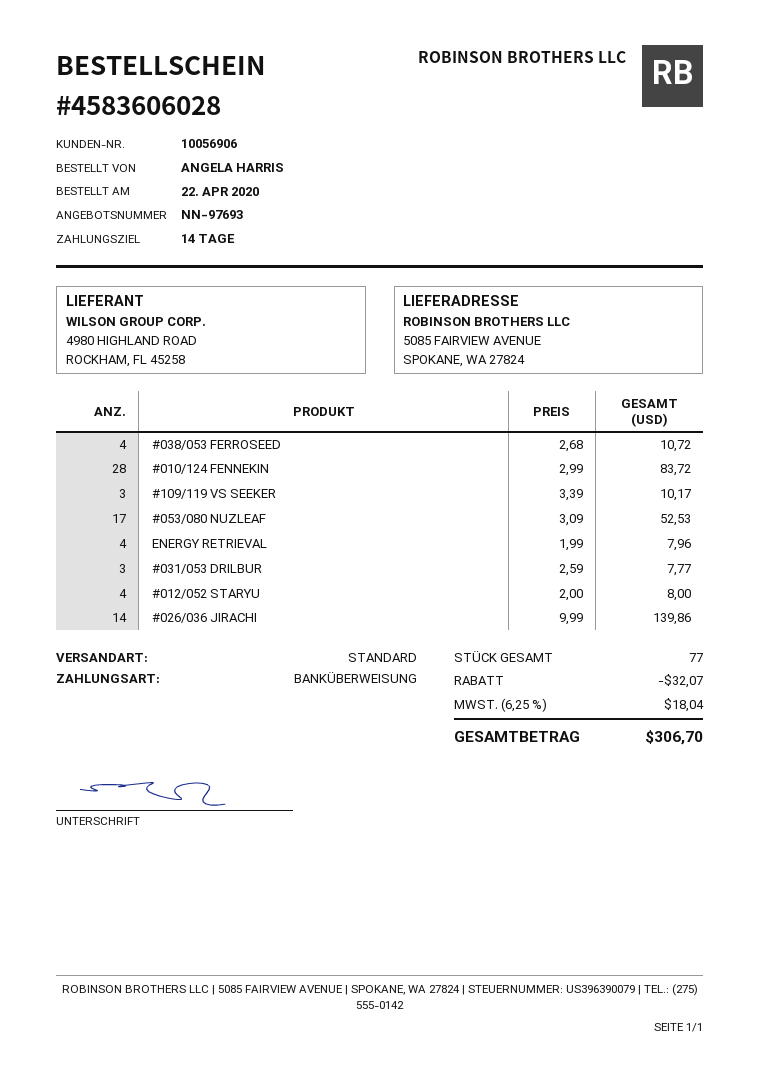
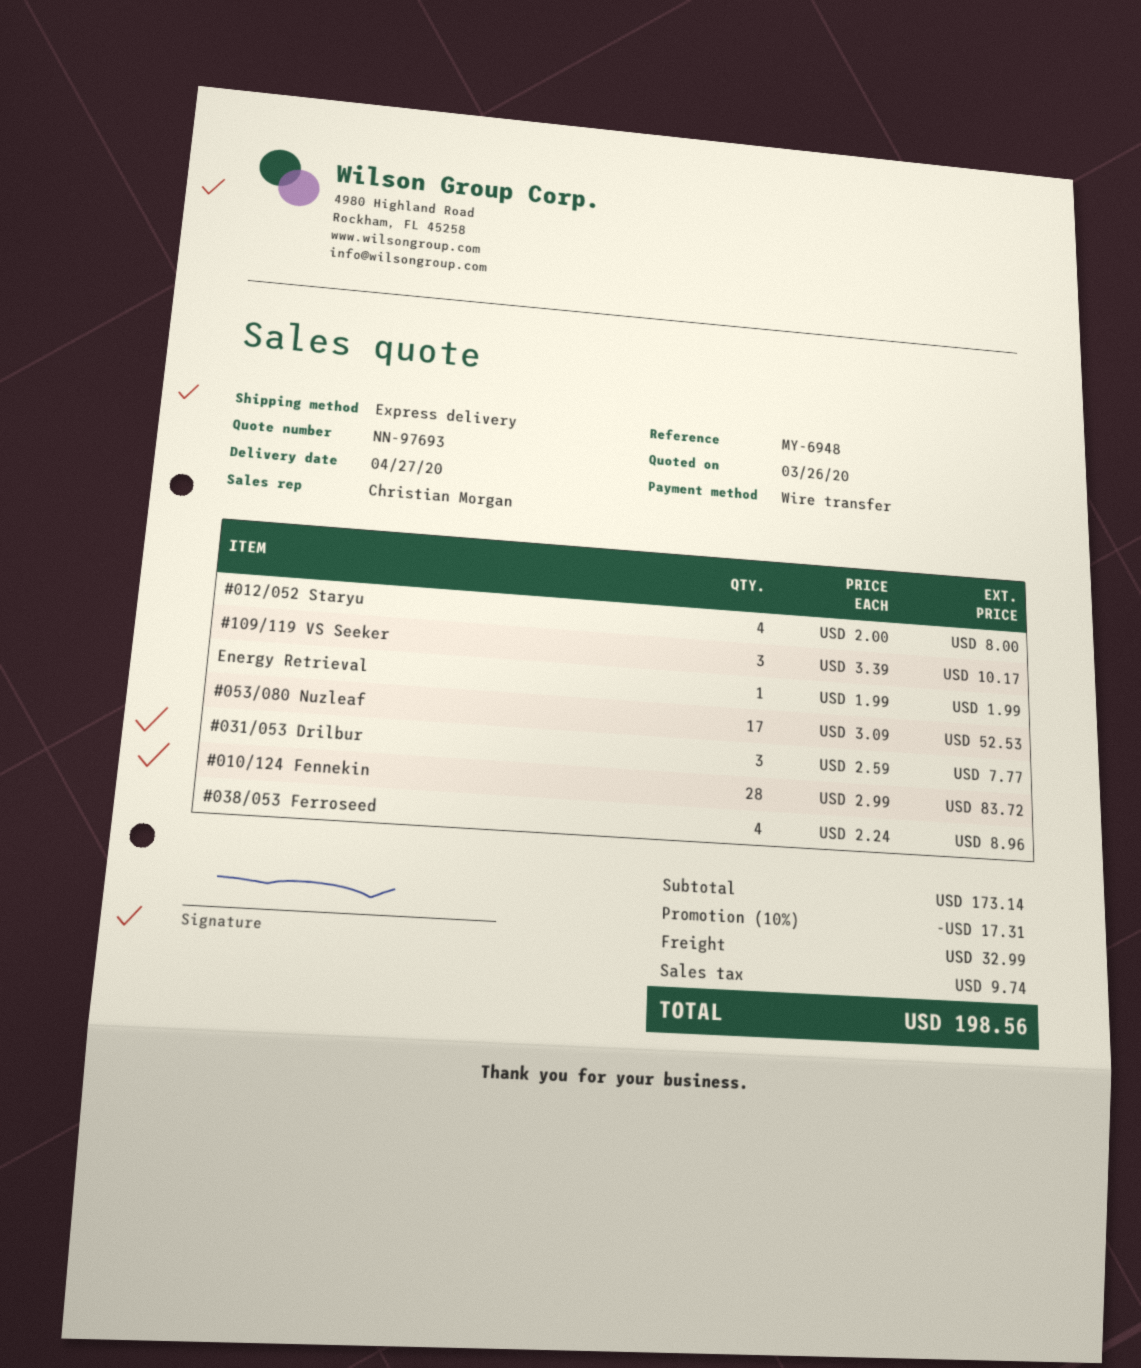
shipping method: standard -> express
#038/053 FERROSEED: 4 x 2.68 = 10.72 -> 4 x 2.24 = 8.96
ENERGY RETRIEVAL: 4 x 1.99 = 7.96 -> 1 x 1.99 = 1.99
#026/036 JIRACHI: 14 x 9.99 = 139.86 -> none
discount: 32.07 -> 17.31
shipping: none -> 32.99
tax: 18.04 -> 9.74
total: 306.70 -> 198.56

